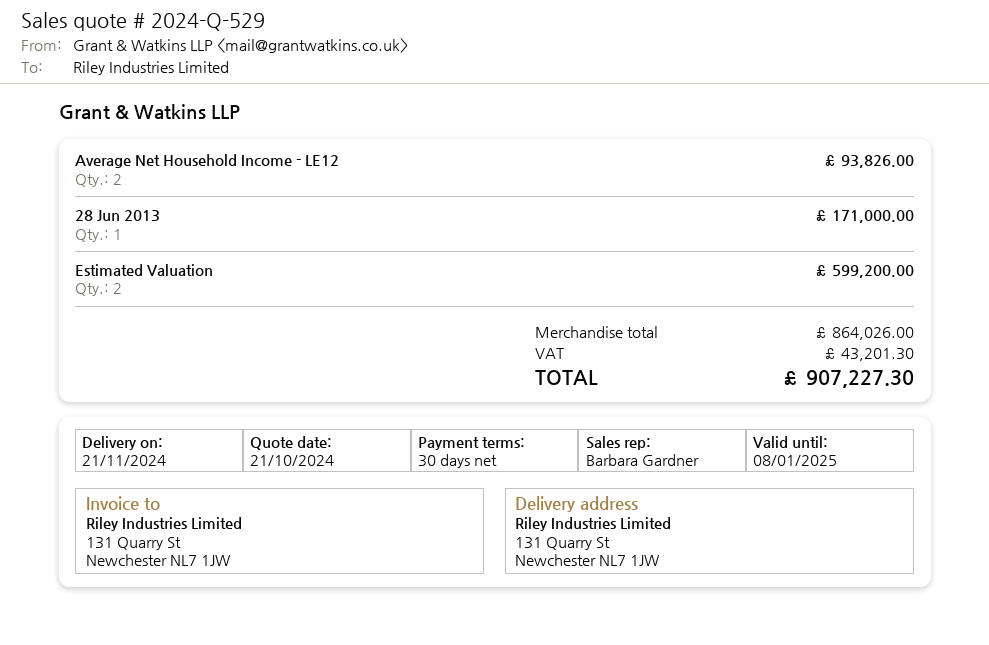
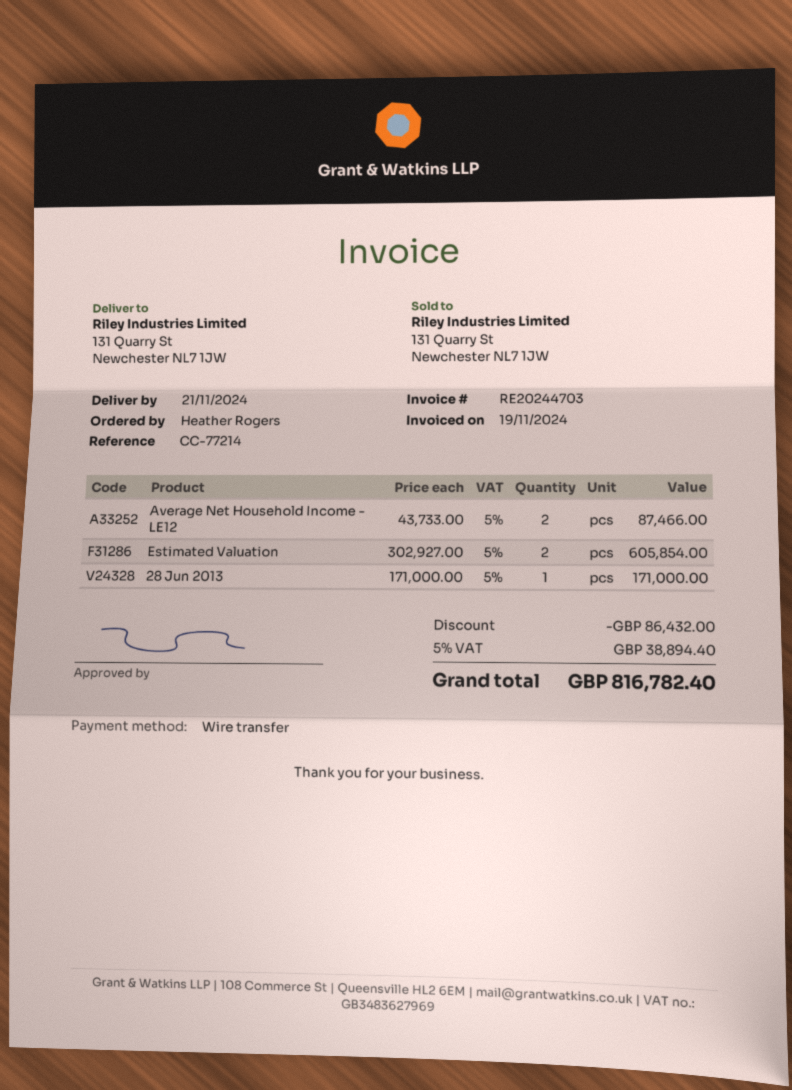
Average Net Household Income - LE12: 2 for 93826.00 -> 2 for 87466.00
Estimated Valuation: 2 for 599200.00 -> 2 for 605854.00
discount: none -> 86432.00
tax: 43201.30 -> 38894.40
total: 907227.30 -> 816782.40

